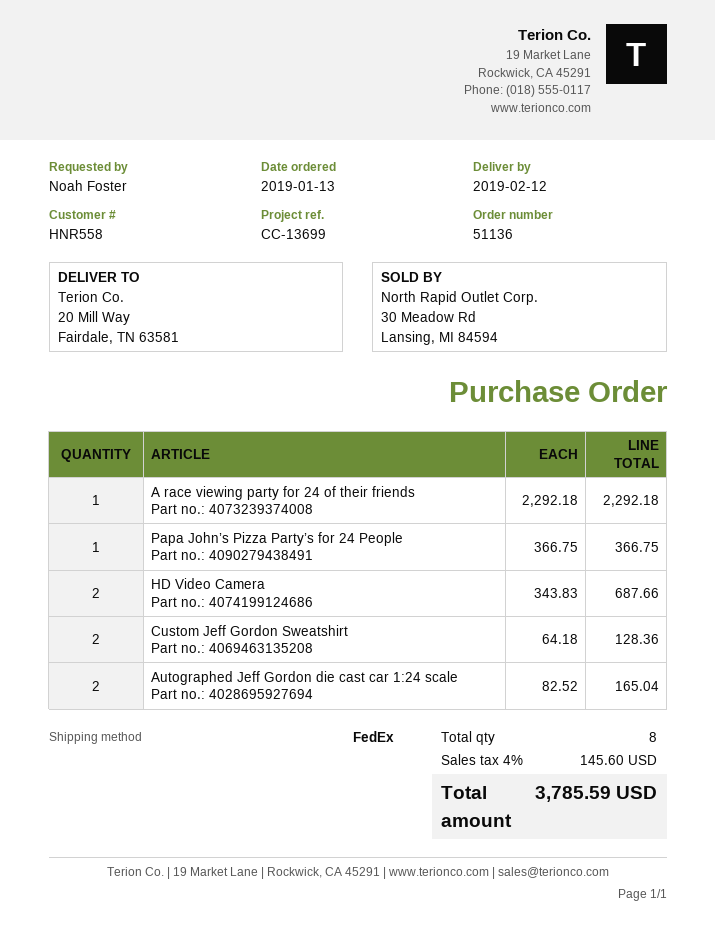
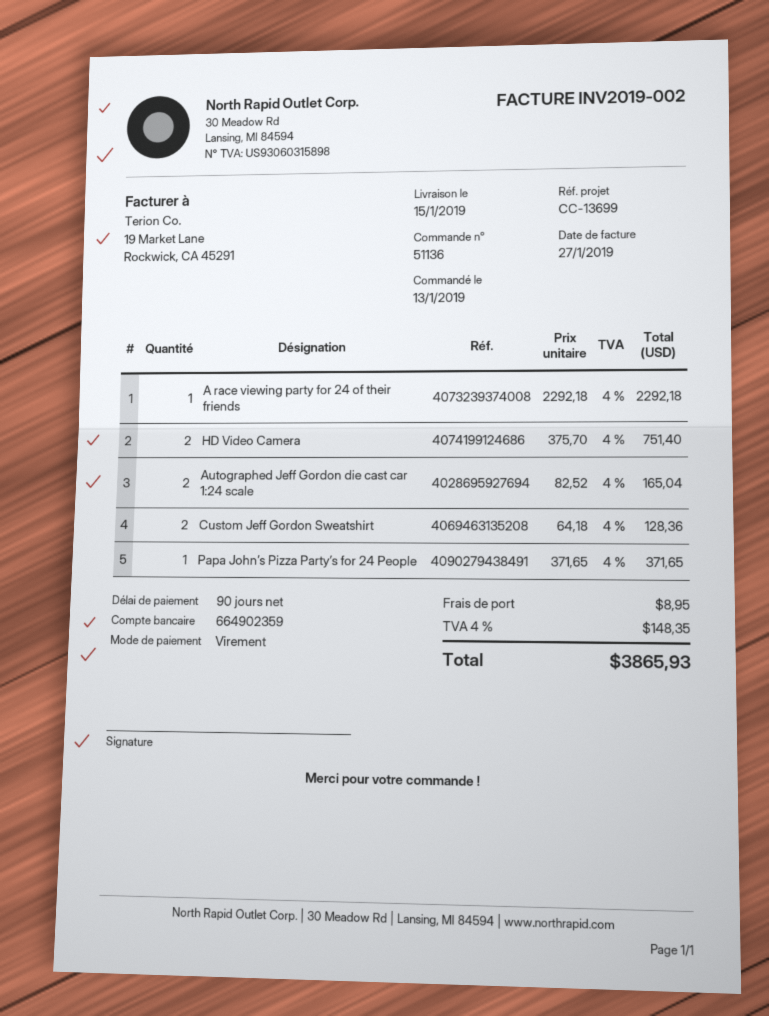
delivery date: 2019-02-12 -> 2019-01-15
Papa John’s Pizza Party’s for 24 People: 1 x 366.75 = 366.75 -> 1 x 371.65 = 371.65
HD Video Camera: 2 x 343.83 = 687.66 -> 2 x 375.70 = 751.40
shipping: none -> 8.95
tax: 4% = 145.60 -> 4% = 148.35
total: 3785.59 -> 3865.93

